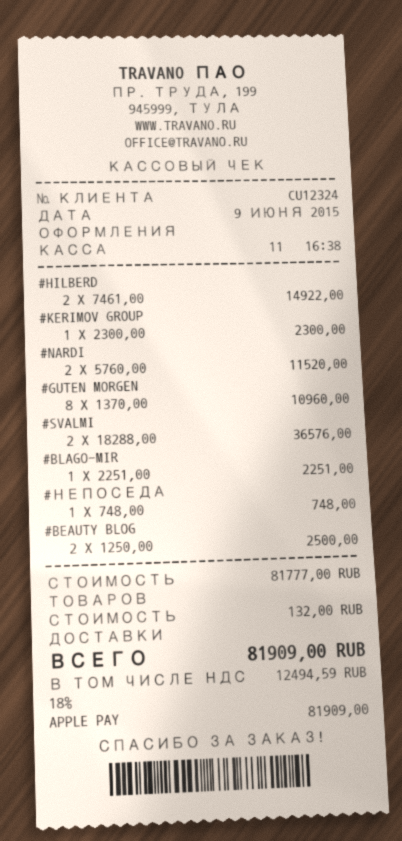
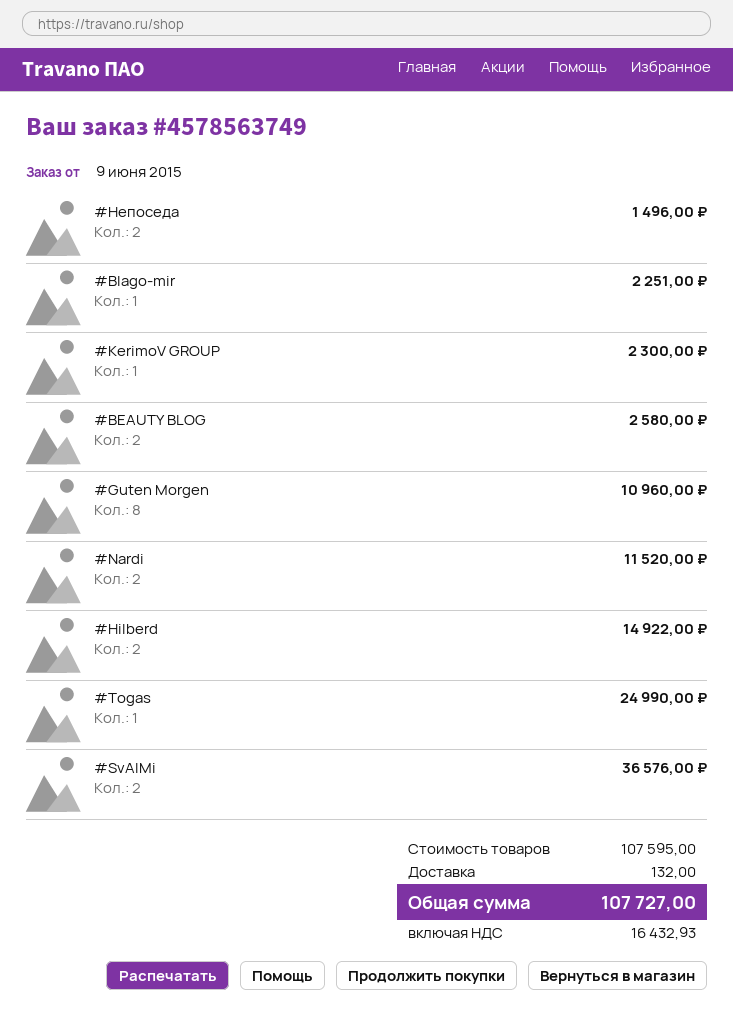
#НЕПОСЕДА: 1 for 748.00 -> 2 for 1496.00
#BEAUTY BLOG: 2 for 2500.00 -> 2 for 2580.00
#Togas: none -> 1 for 24990.00
subtotal: 81777.00 -> 107595.00
tax: 12494.59 -> 16432.93
total: 81909.00 -> 107727.00

